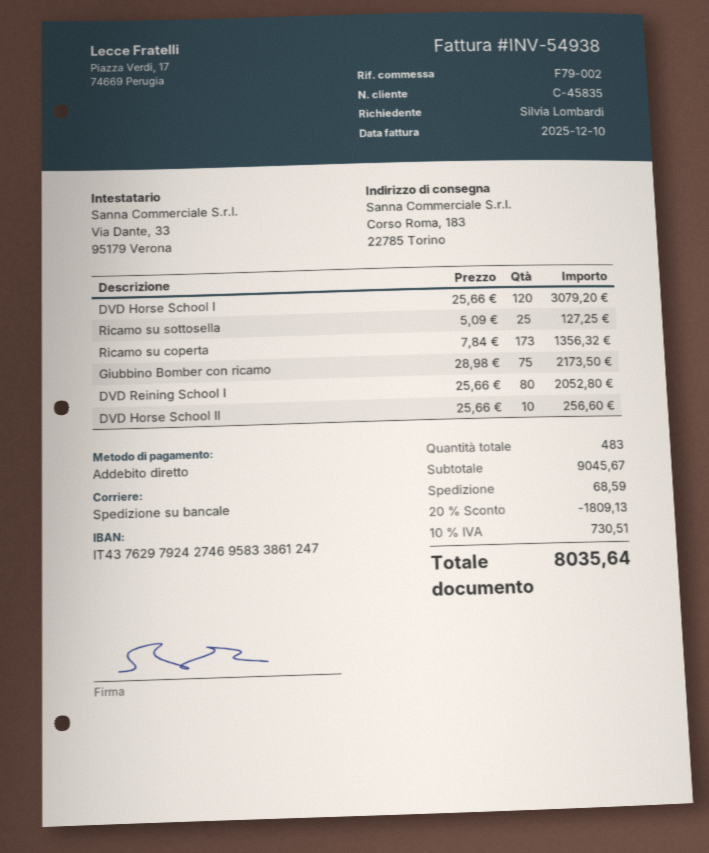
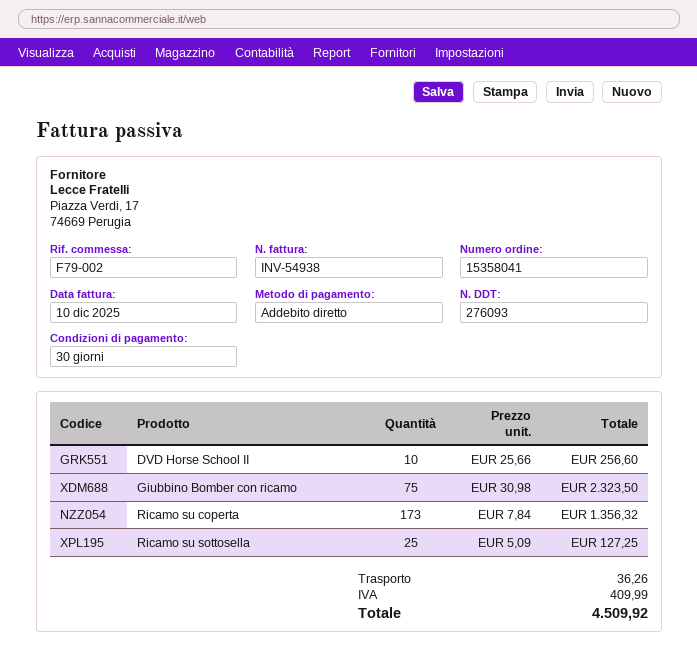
DVD Horse School I: 120 x 25.66 = 3079.20 -> none
Giubbino Bomber con ricamo: 75 x 28.98 = 2173.50 -> 75 x 30.98 = 2323.50
DVD Reining School I: 80 x 25.66 = 2052.80 -> none
discount: 20% = 1809.13 -> none
shipping: 68.59 -> 36.26
tax: 730.51 -> 409.99
total: 8035.64 -> 4509.92

